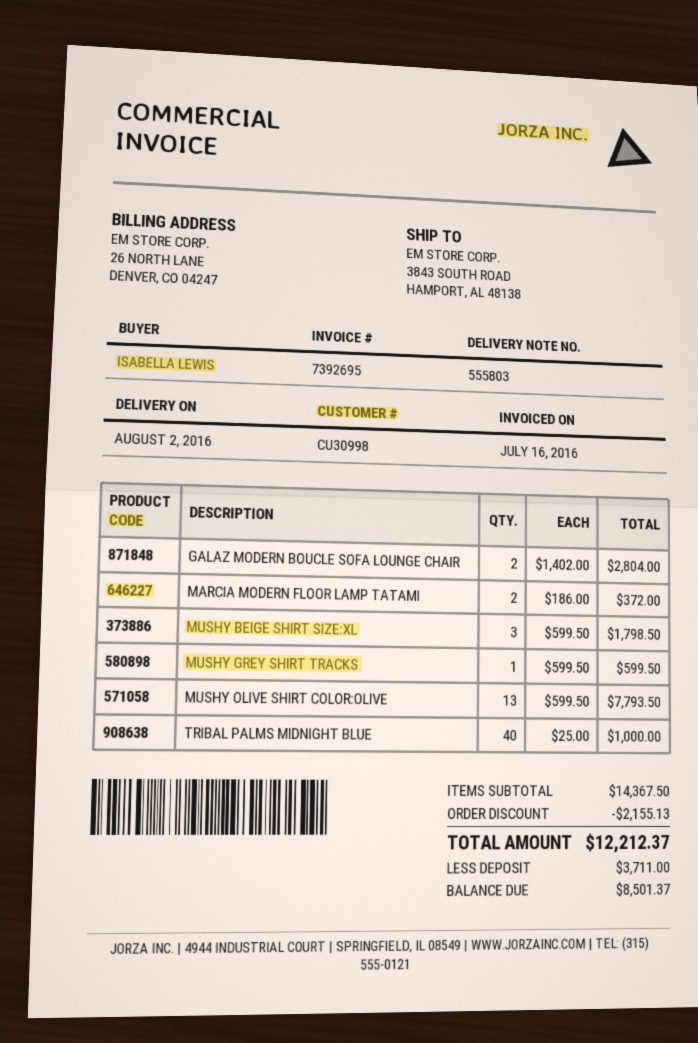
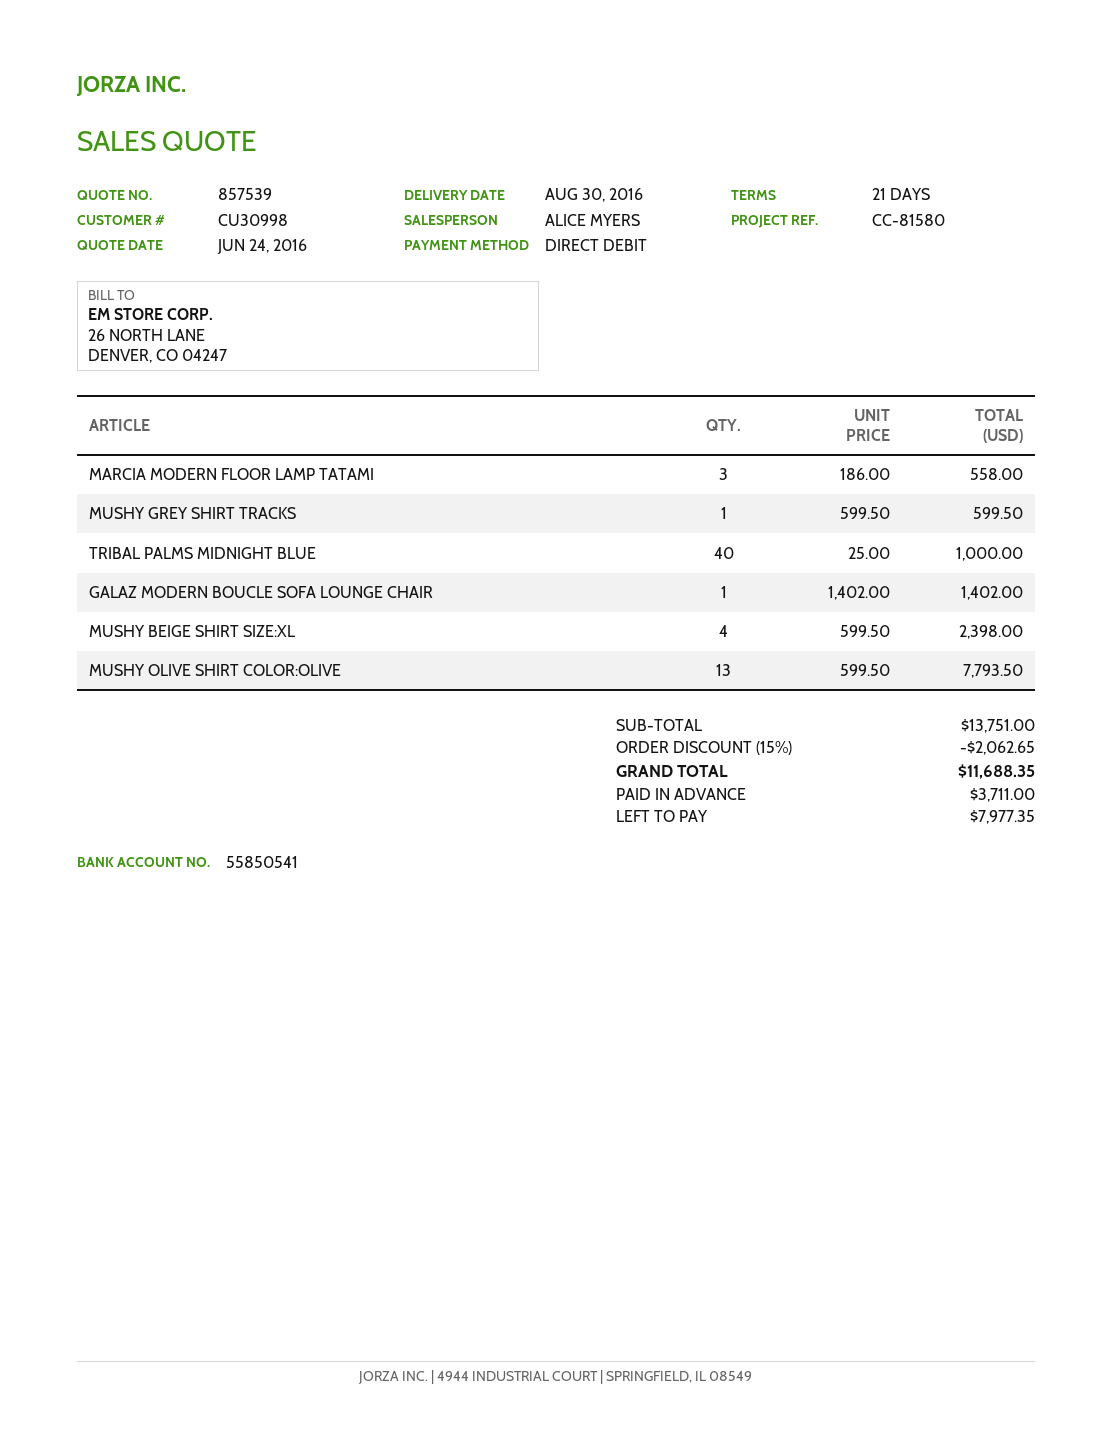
delivery date: 2016-08-02 -> 2016-08-30
GALAZ MODERN BOUCLE SOFA LOUNGE CHAIR: 2 x 1402.00 = 2804.00 -> 1 x 1402.00 = 1402.00
MARCIA MODERN FLOOR LAMP TATAMI: 2 x 186.00 = 372.00 -> 3 x 186.00 = 558.00
MUSHY BEIGE SHIRT SIZE:XL: 3 x 599.50 = 1798.50 -> 4 x 599.50 = 2398.00
subtotal: 14367.50 -> 13751.00
discount: 2155.13 -> 2062.65
total: 12212.37 -> 11688.35
balance: 8501.37 -> 7977.35

